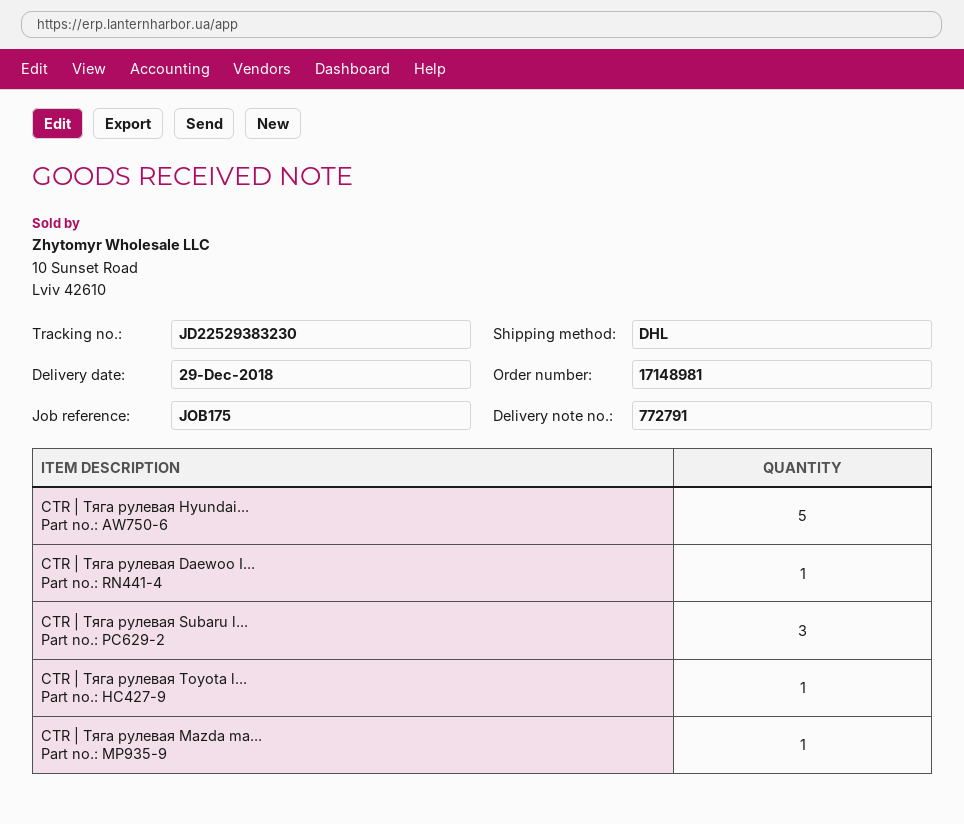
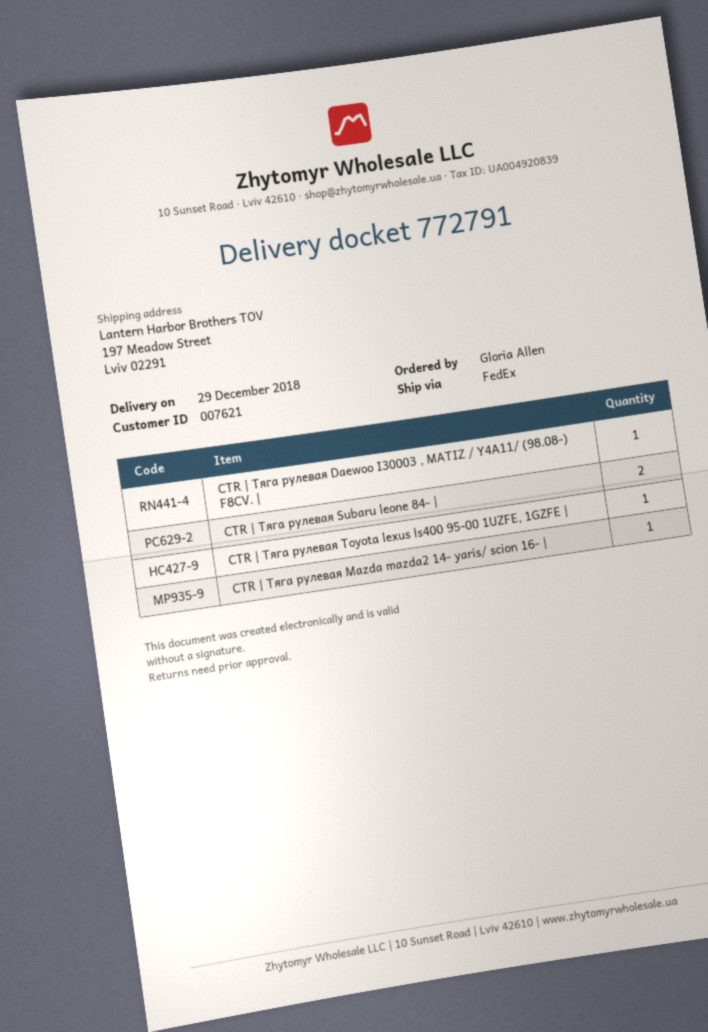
shipping method: DHL -> FedEx
CTR | Тяга рулевая Hyundai...: 5 -> none
CTR | Тяга рулевая Subaru l...: 3 -> 2

